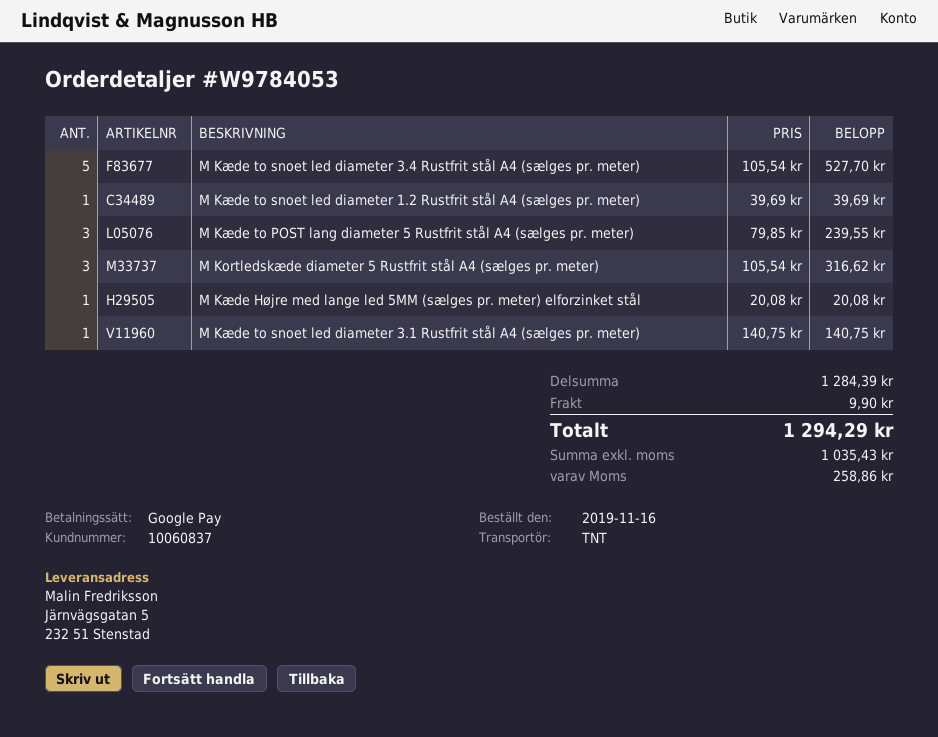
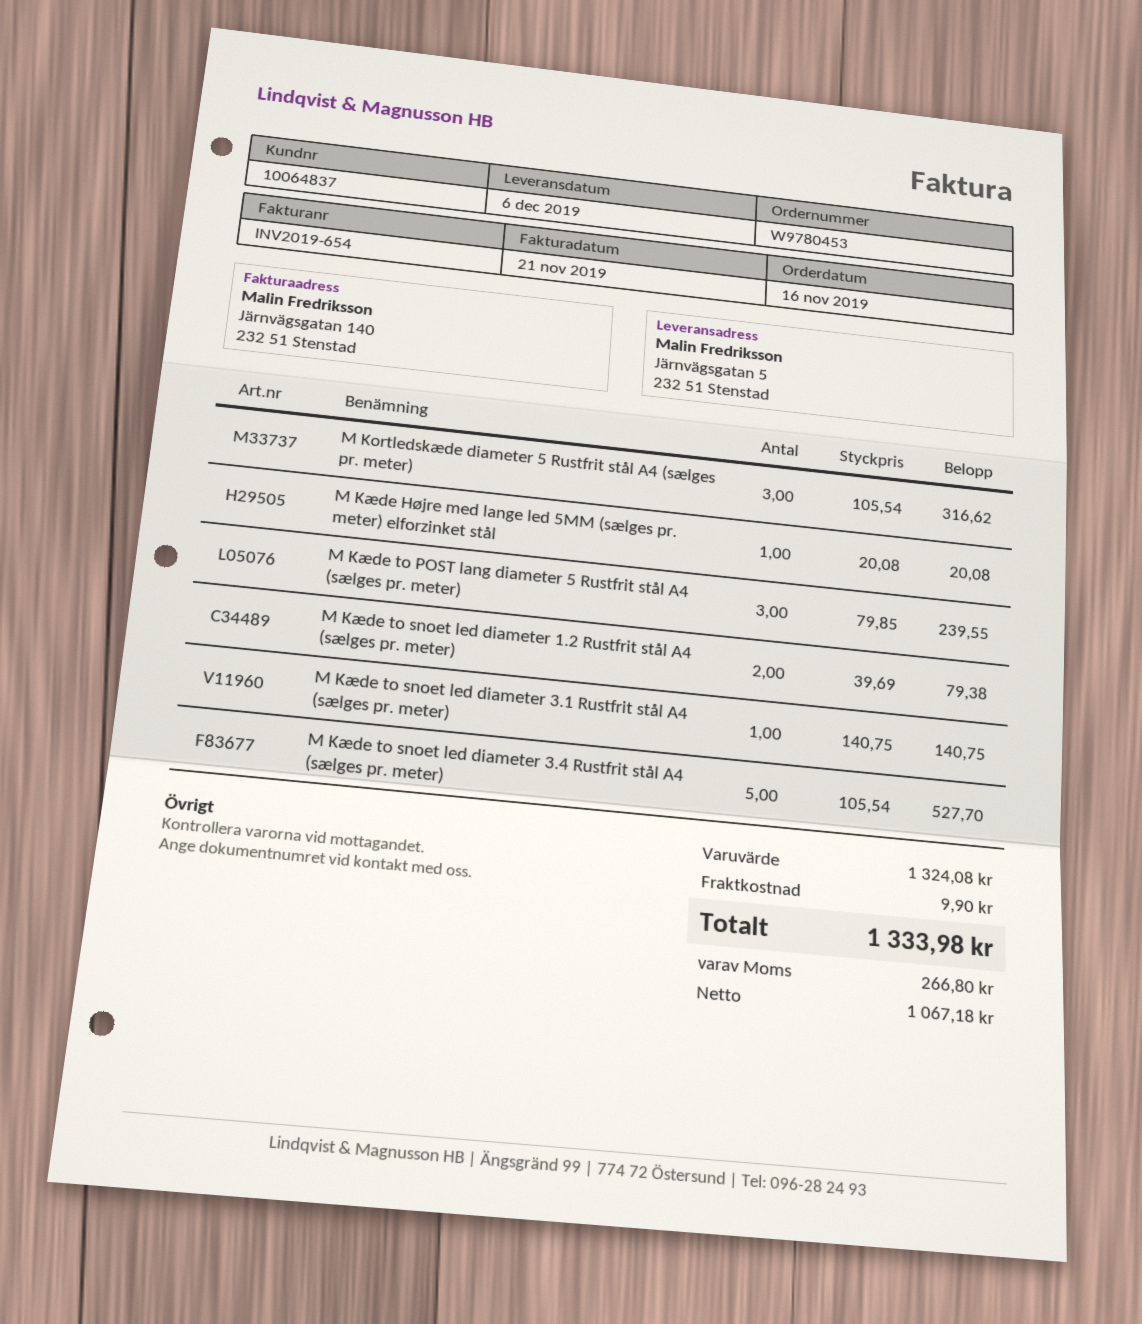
order number: W9784053 -> W9780453
customer number: 10060837 -> 10064837
M Kæde to snoet led diameter 1.2 Rustfrit stål A4 (sælges pr. meter): 1 x 39.69 = 39.69 -> 2 x 39.69 = 79.38
subtotal: 1284.39 -> 1324.08
net: 1035.43 -> 1067.18
tax: 258.86 -> 266.80
total: 1294.29 -> 1333.98

